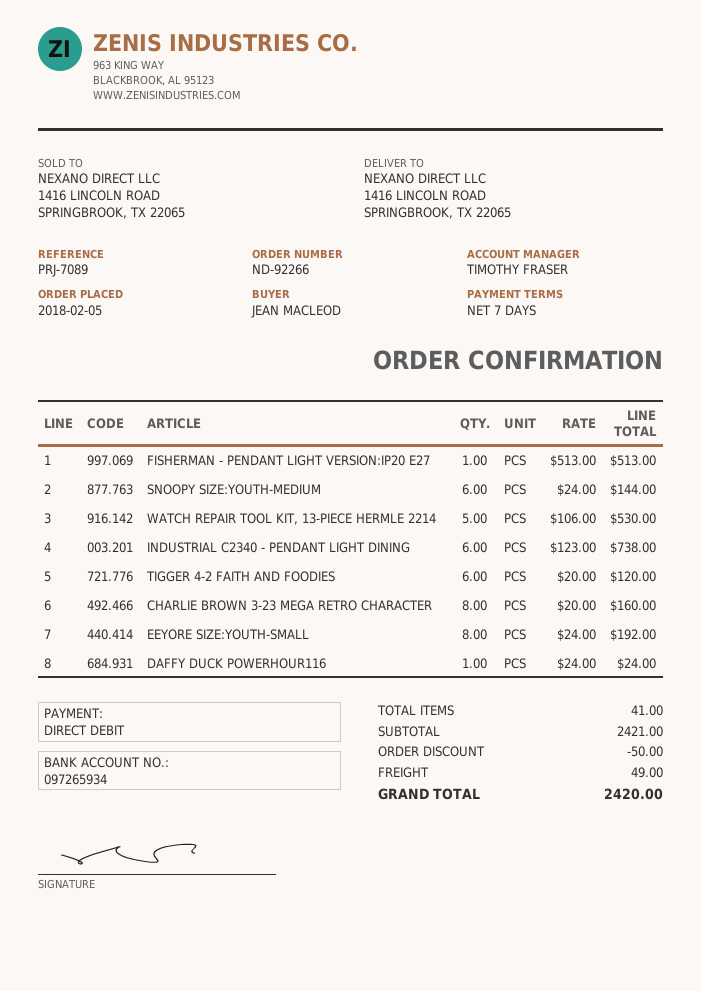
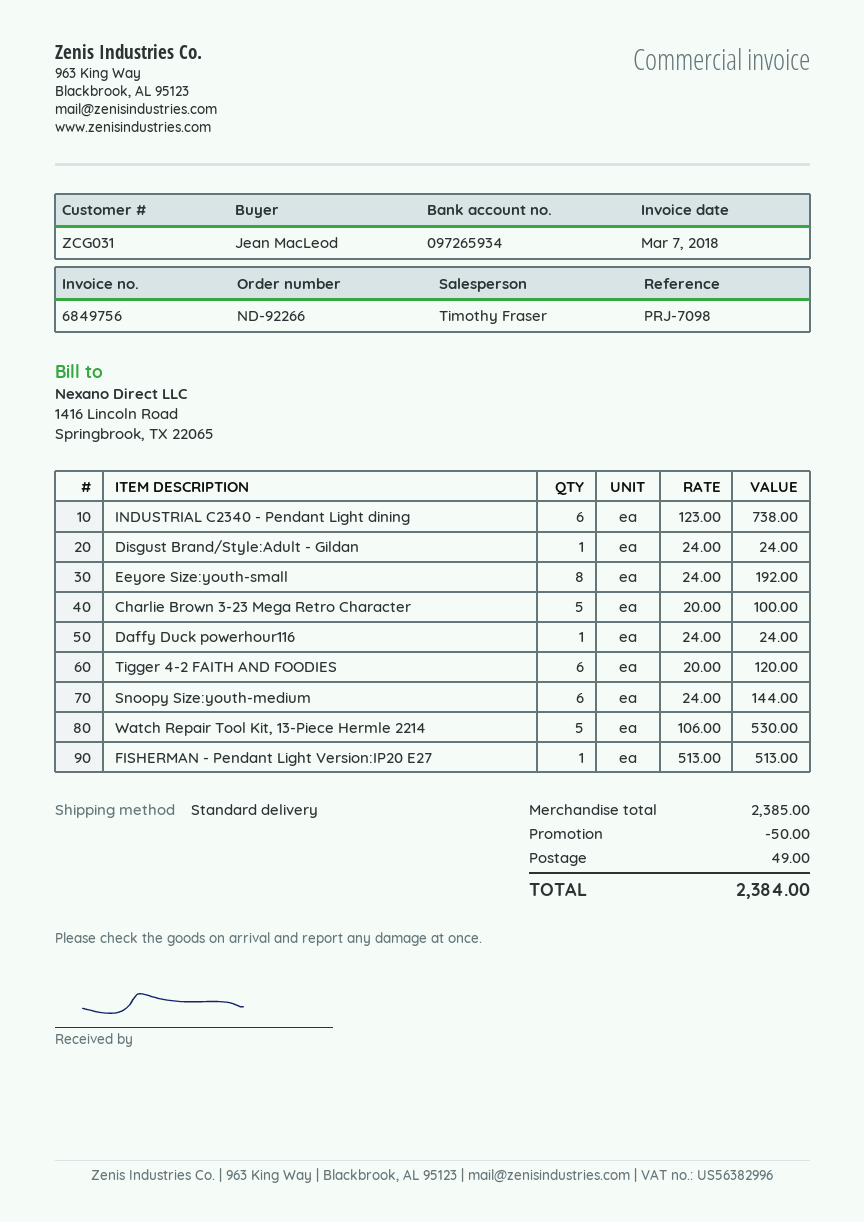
reference: PRJ-7089 -> PRJ-7098
CHARLIE BROWN 3-23 MEGA RETRO CHARACTER: 8 x 20.00 = 160.00 -> 5 x 20.00 = 100.00
Disgust Brand/Style:Adult - Gildan: none -> 1 x 24.00 = 24.00
subtotal: 2421.00 -> 2385.00
total: 2420.00 -> 2384.00

